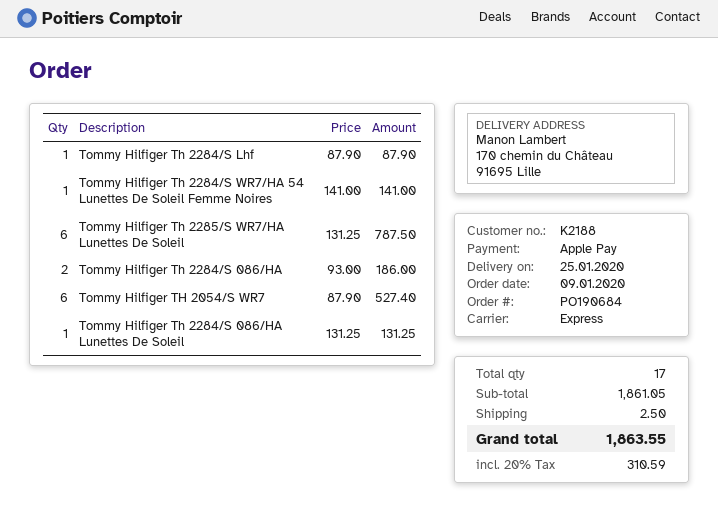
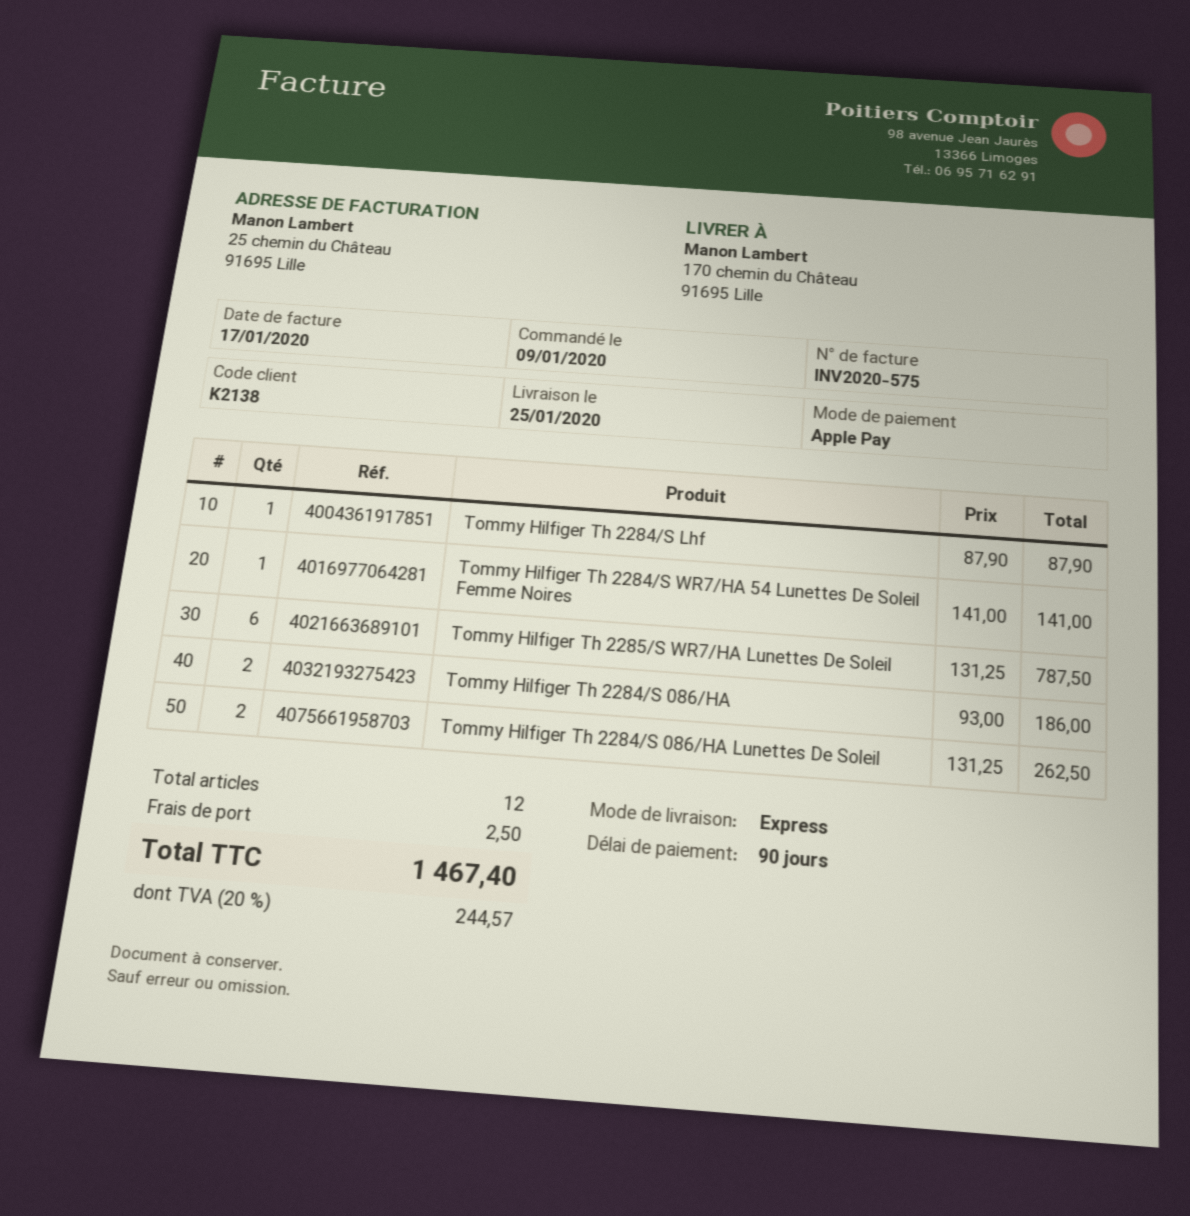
customer number: K2188 -> K2138
Tommy Hilfiger TH 2054/S WR7: 6 x 87.90 = 527.40 -> none
Tommy Hilfiger Th 2284/S 086/HA Lunettes De Soleil: 1 x 131.25 = 131.25 -> 2 x 131.25 = 262.50
total quantity: 17 -> 12
tax: 20% = 310.59 -> 20% = 244.57
total: 1863.55 -> 1467.40

